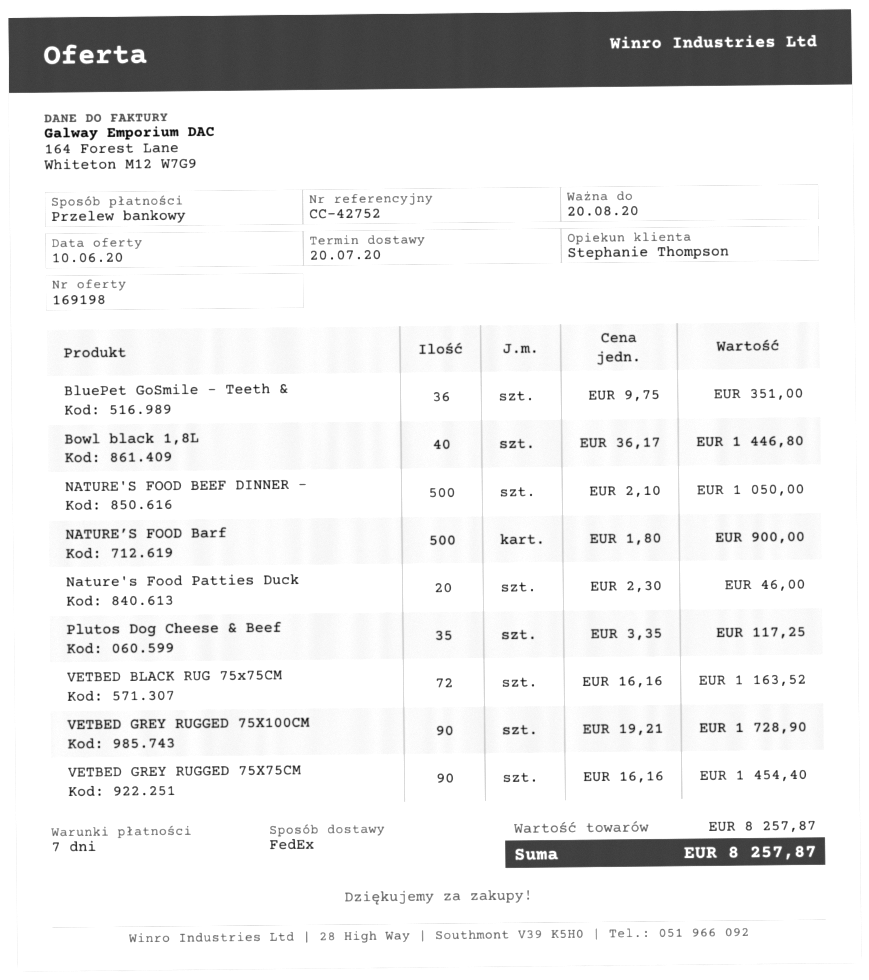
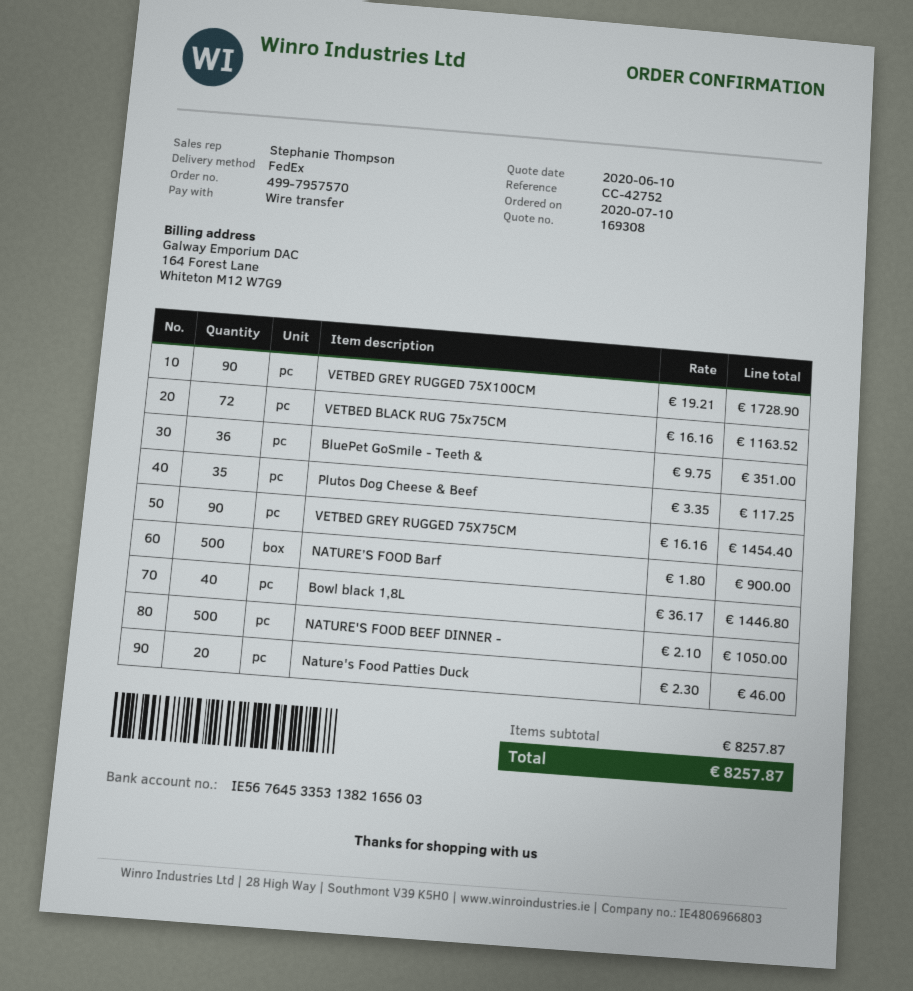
quote number: 169198 -> 169308

